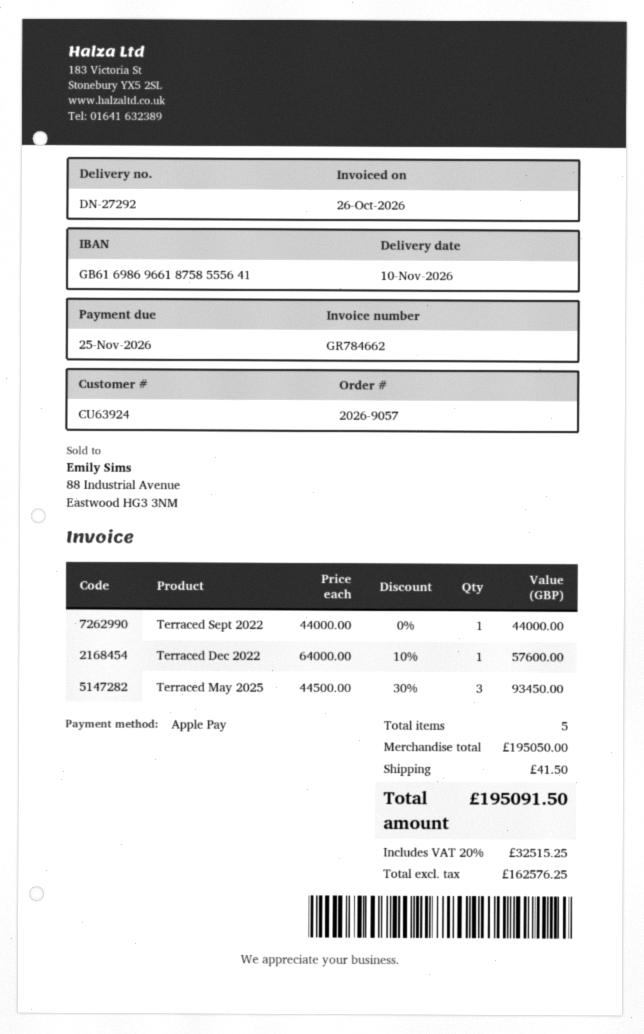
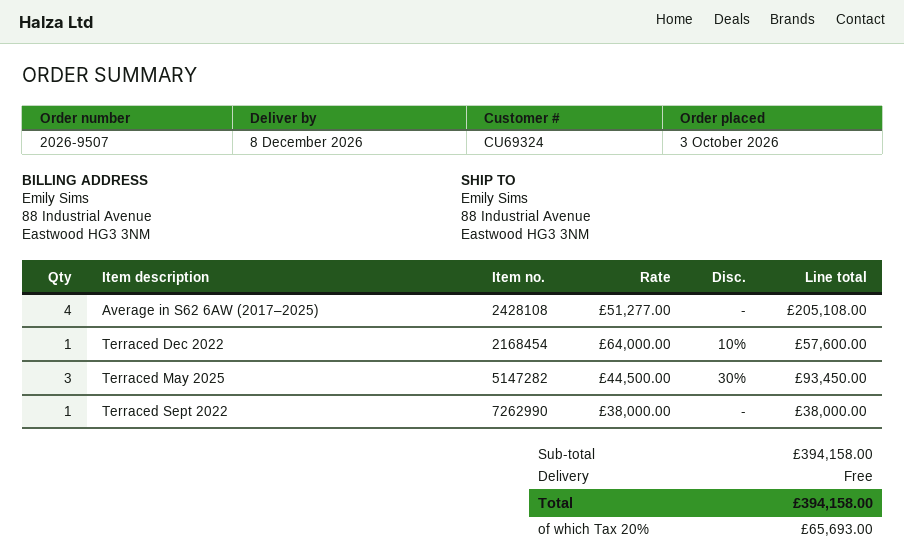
order number: 2026-9057 -> 2026-9507
delivery date: 2026-11-10 -> 2026-12-08
customer number: CU63924 -> CU69324
Terraced Sept 2022: 1 x 44000.00 = 44000.00 -> 1 x 38000.00 = 38000.00
Average in S62 6AW (2017–2025): none -> 4 x 51277.00 = 205108.00
subtotal: 195050.00 -> 394158.00
shipping: 41.50 -> 0.00
tax: 20% = 32515.25 -> 20% = 65693.00
total: 195091.50 -> 394158.00

